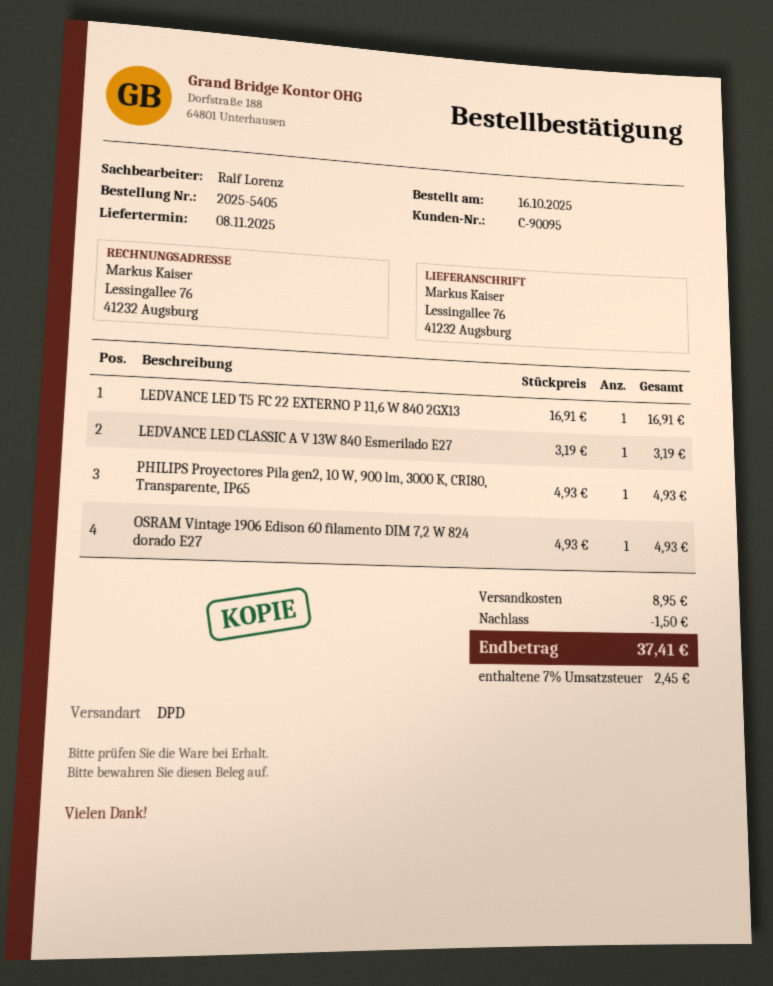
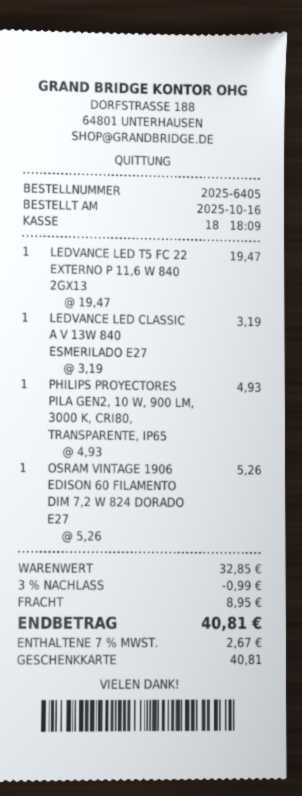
order number: 2025-5405 -> 2025-6405
LEDVANCE LED T5 FC 22 EXTERNO P 11,6 W 840 2GX13: 1 x 16.91 = 16.91 -> 1 x 19.47 = 19.47
OSRAM Vintage 1906 Edison 60 filamento DIM 7,2 W 824 dorado E27: 1 x 4.93 = 4.93 -> 1 x 5.26 = 5.26
discount: 1.50 -> 0.99
tax: 7% = 2.45 -> 7% = 2.67
total: 37.41 -> 40.81

